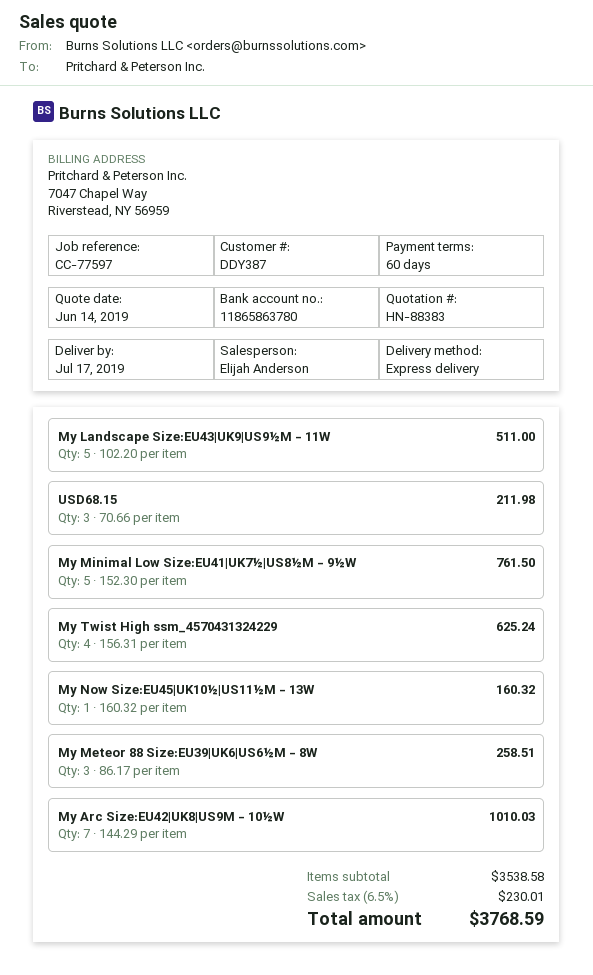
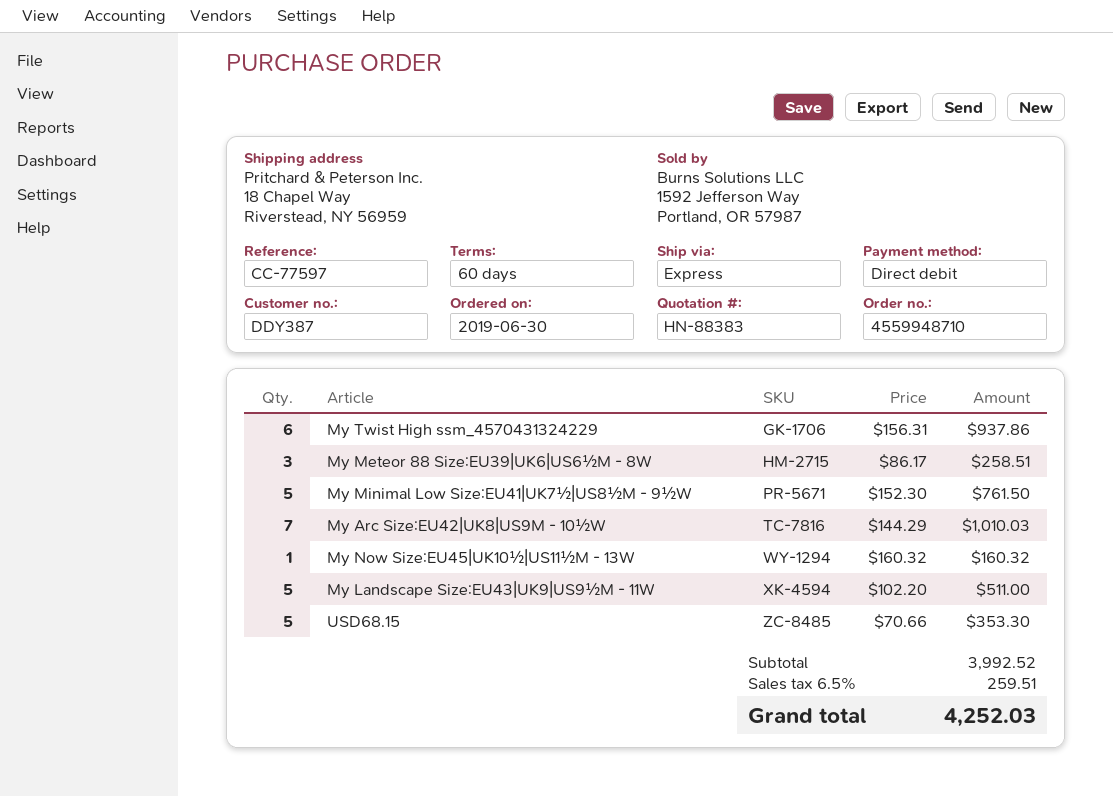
USD68.15: 3 x 70.66 = 211.98 -> 5 x 70.66 = 353.30
My Twist High ssm_4570431324229: 4 x 156.31 = 625.24 -> 6 x 156.31 = 937.86
subtotal: 3538.58 -> 3992.52
tax: 6.5% = 230.01 -> 6.5% = 259.51
total: 3768.59 -> 4252.03

